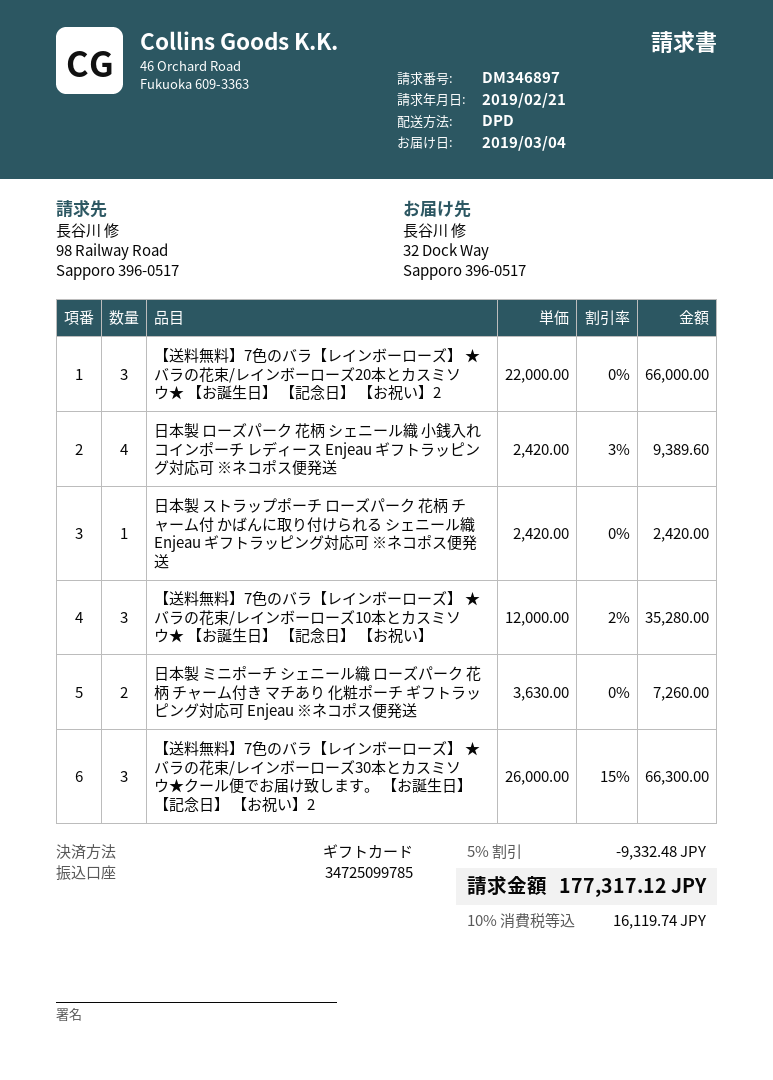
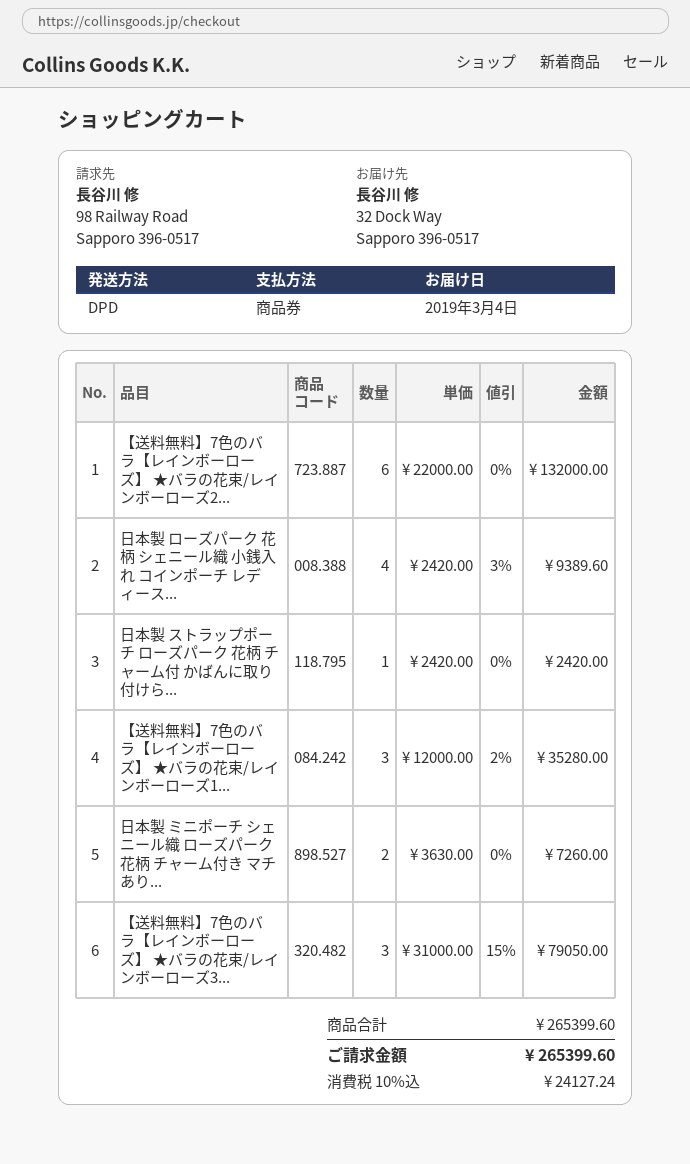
【送料無料】7色のバラ【レインボーローズ】 ★バラの花束/レインボーローズ20本とカスミソウ★ 【お誕生日】 【記念日】 【お祝い】2: 3 x 22000.00 = 66000.00 -> 6 x 22000.00 = 132000.00
【送料無料】7色のバラ【レインボーローズ】 ★バラの花束/レインボーローズ30本とカスミソウ★クール便でお届け致します。 【お誕生日】 【記念日】 【お祝い】2: 3 x 26000.00 - 15% = 66300.00 -> 3 x 31000.00 - 15% = 79050.00
discount: 5% = 9332.48 -> none
tax: 10% = 16119.74 -> 10% = 24127.24
total: 177317.12 -> 265399.60

